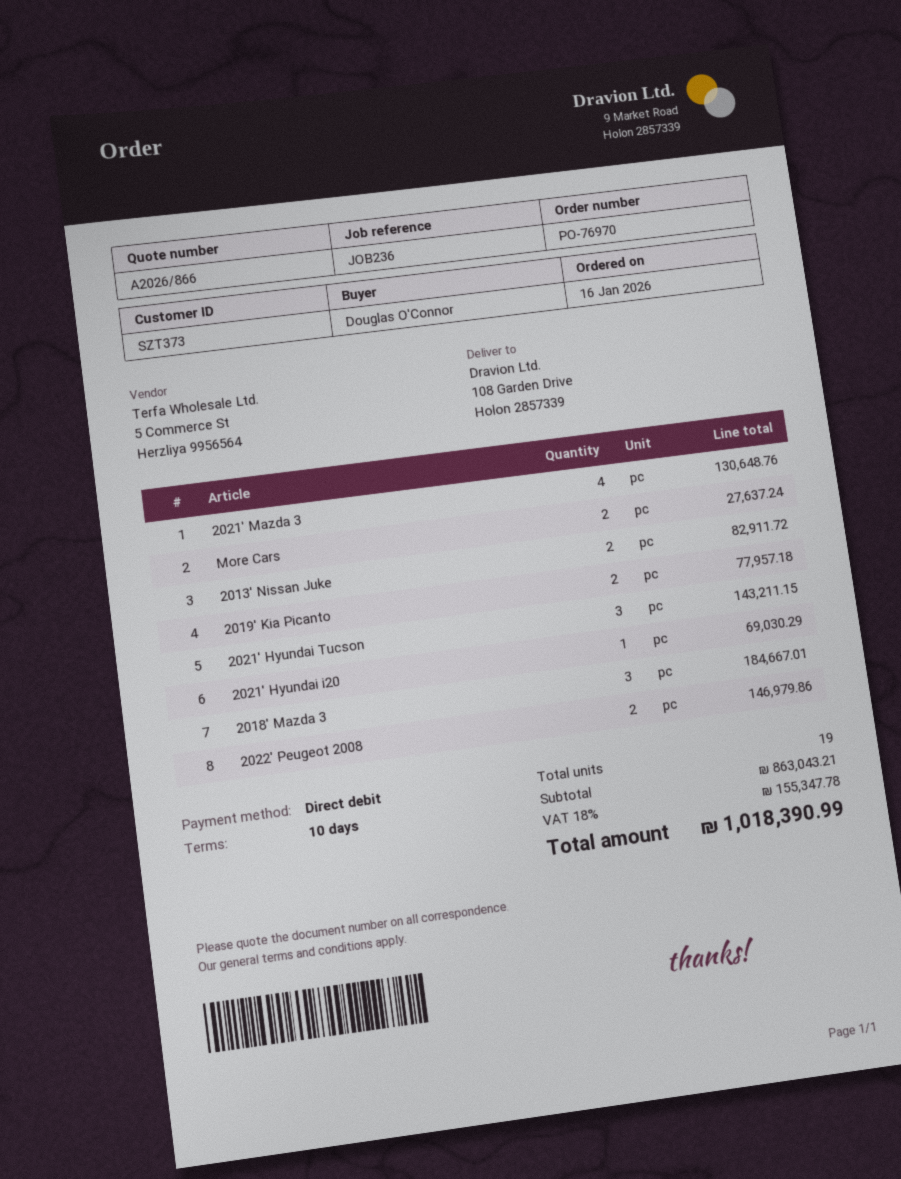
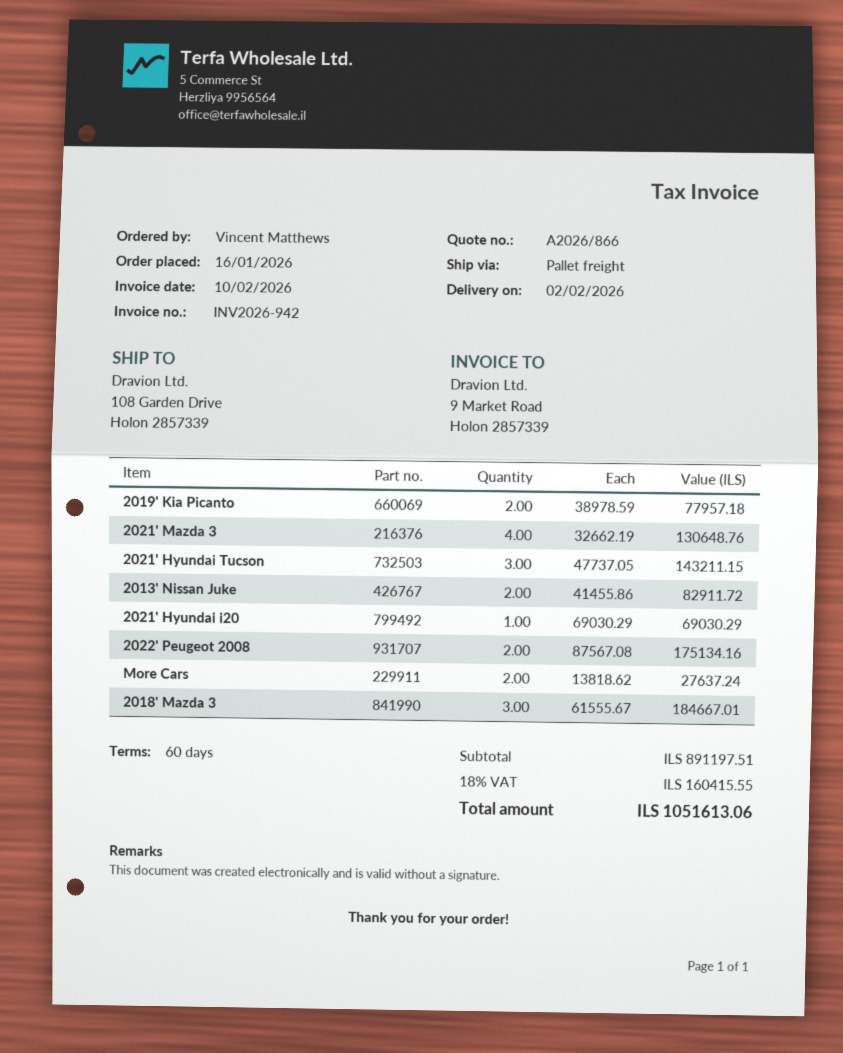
payment terms: 10 days -> 60 days
ordered by: Douglas O'Connor -> Vincent Matthews
2022' Peugeot 2008: 2 for 146979.86 -> 2 for 175134.16
subtotal: 863043.21 -> 891197.51
tax: 18% = 155347.78 -> 18% = 160415.55
total: 1018390.99 -> 1051613.06

